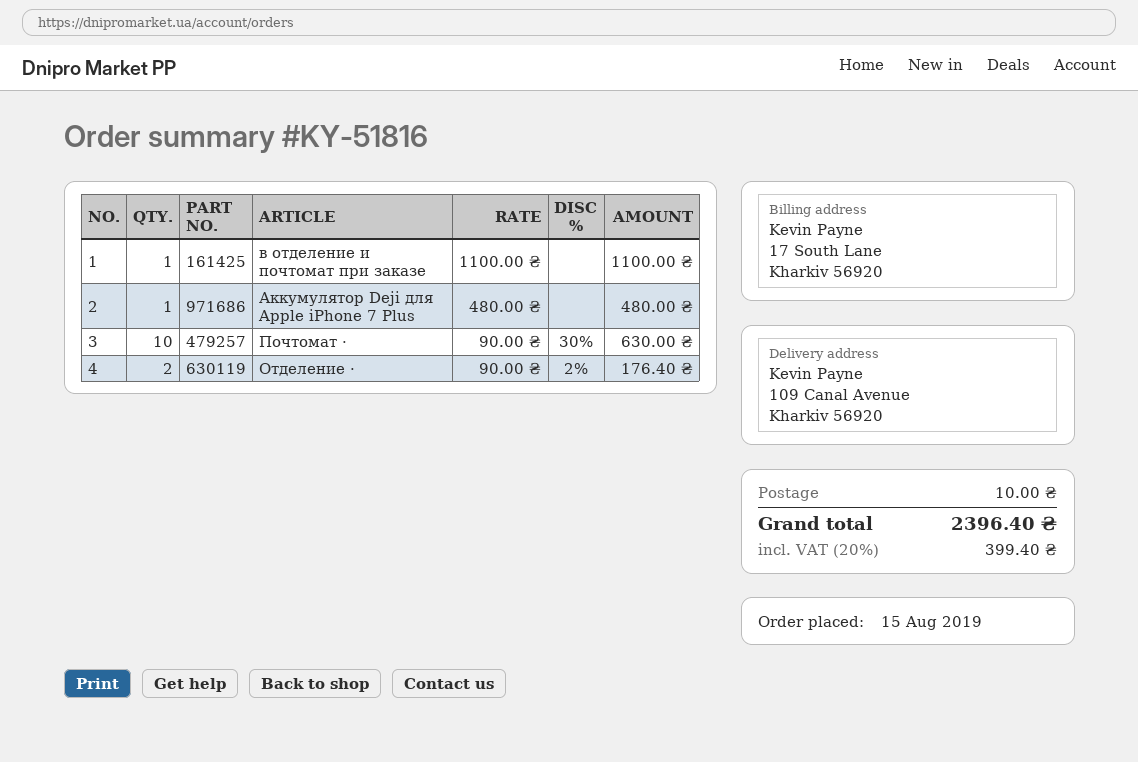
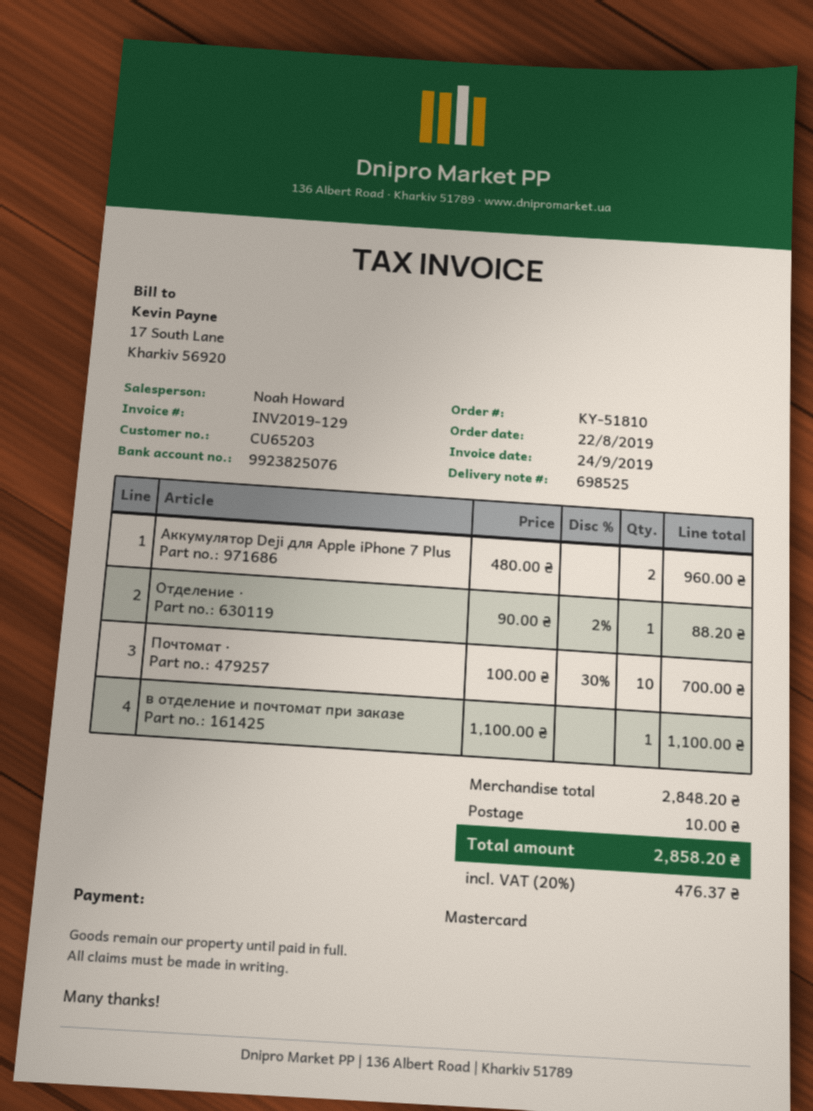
order number: KY-51816 -> KY-51810
order date: 2019-08-15 -> 2019-08-22
Аккумулятор Deji для Apple iPhone 7 Plus: 1 x 480.00 = 480.00 -> 2 x 480.00 = 960.00
Почтомат ·: 10 x 90.00 - 30% = 630.00 -> 10 x 100.00 - 30% = 700.00
Отделение ·: 2 x 90.00 - 2% = 176.40 -> 1 x 90.00 - 2% = 88.20
tax: 20% = 399.40 -> 20% = 476.37
total: 2396.40 -> 2858.20

